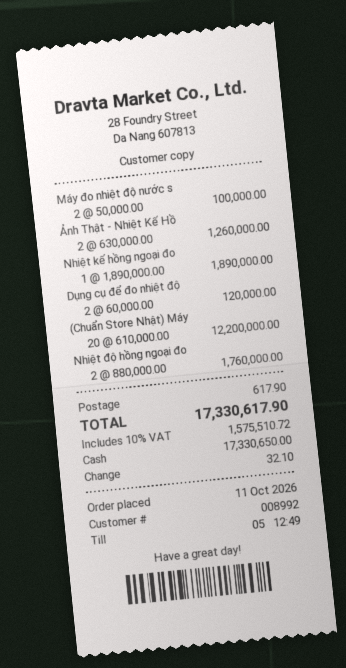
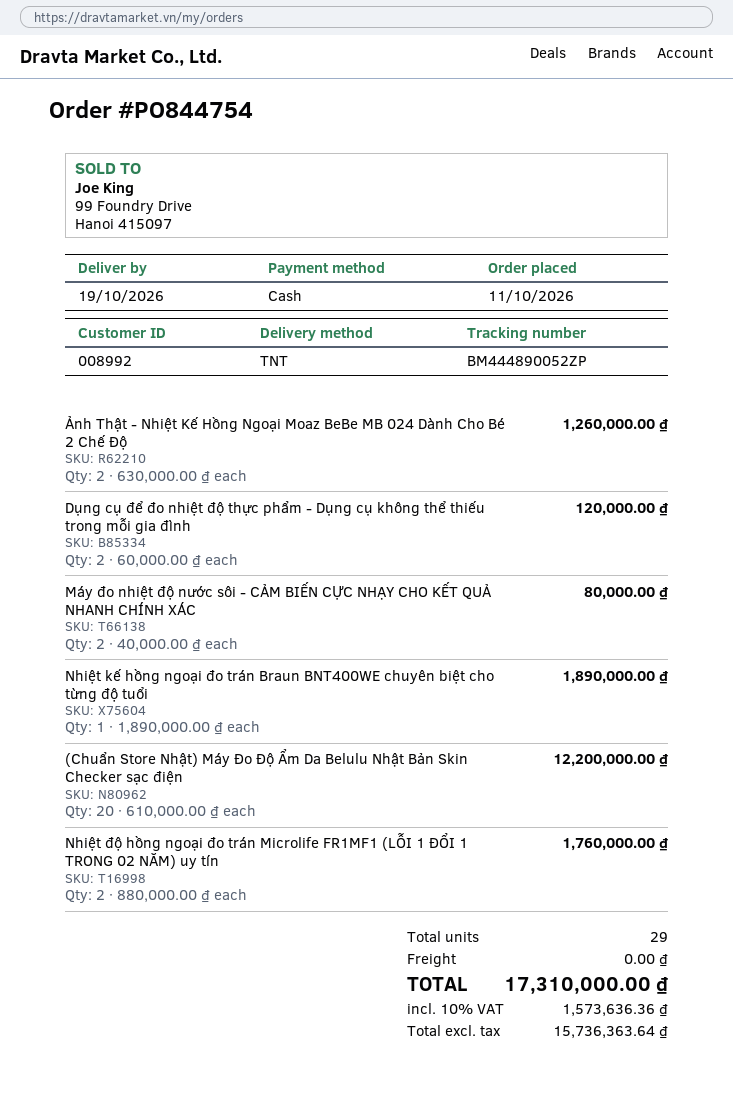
Máy đo nhiệt độ nước s: 2 x 50000.00 = 100000.00 -> 2 x 40000.00 = 80000.00
shipping: 617.90 -> 0.00
tax: 10% = 1575510.72 -> 10% = 1573636.36
total: 17330617.90 -> 17310000.00

